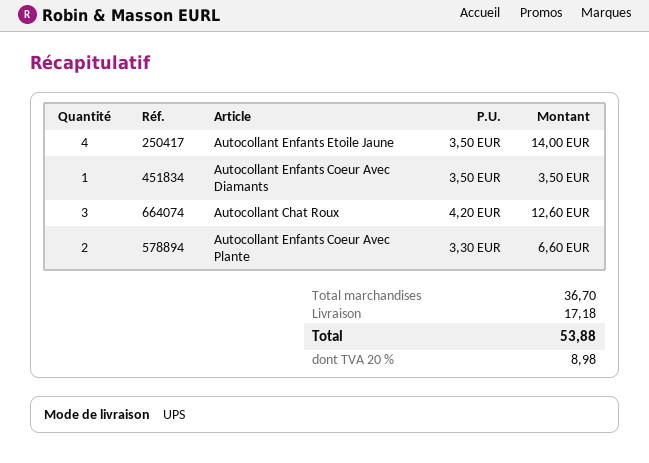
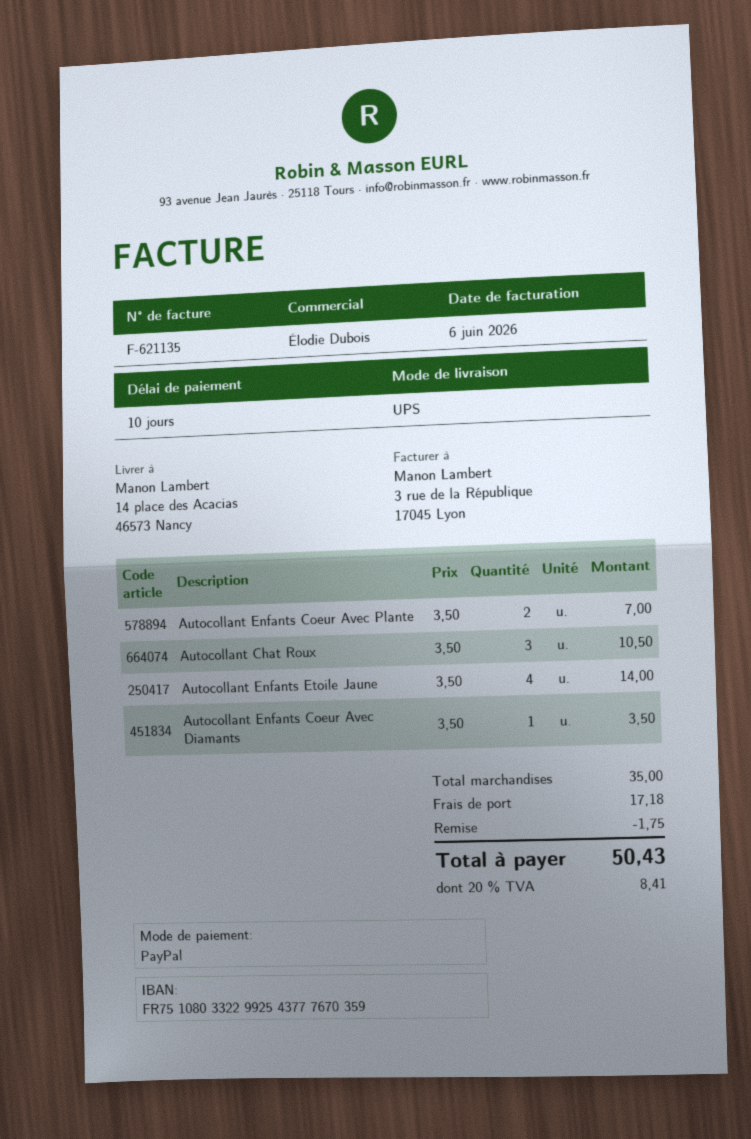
Autocollant Chat Roux: 3 x 4.20 = 12.60 -> 3 x 3.50 = 10.50
Autocollant Enfants Coeur Avec Plante: 2 x 3.30 = 6.60 -> 2 x 3.50 = 7.00
subtotal: 36.70 -> 35.00
discount: none -> 1.75
tax: 20% = 8.98 -> 20% = 8.41
total: 53.88 -> 50.43

